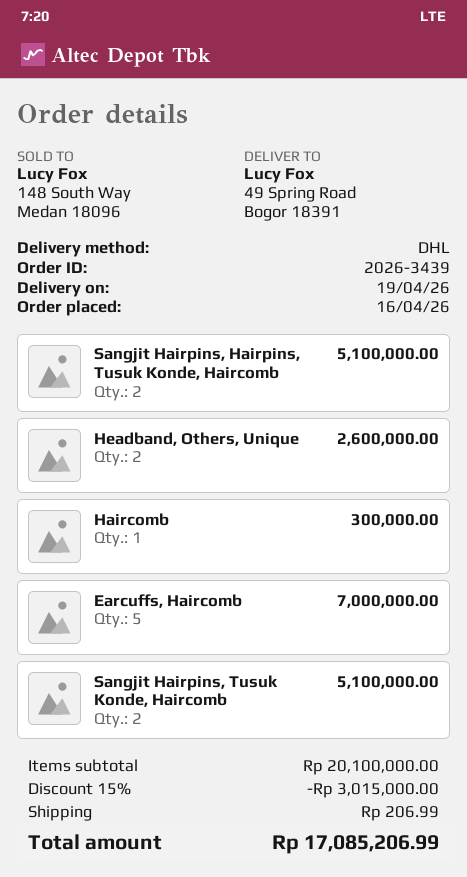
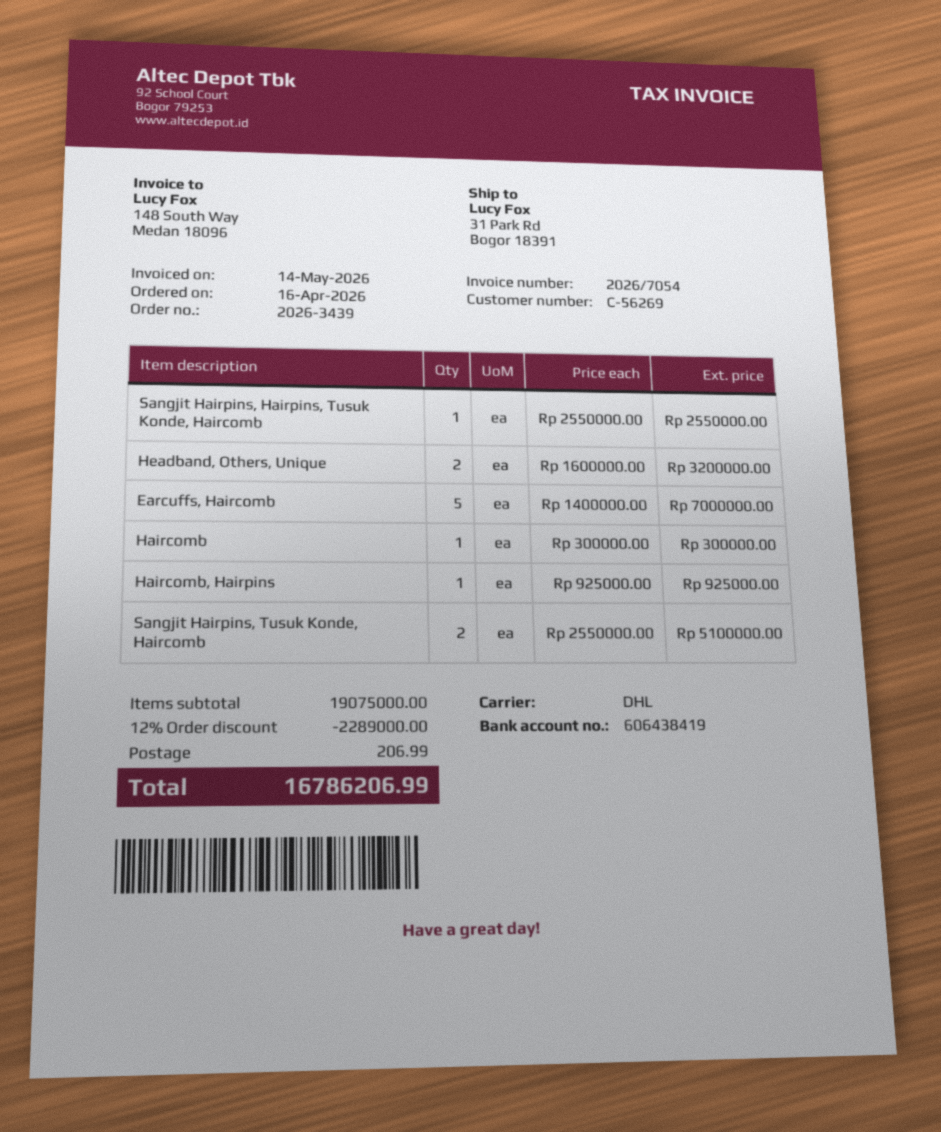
ship to: 49 Spring Road, Bogor 18391 -> 31 Park Rd, Bogor 18391
Sangjit Hairpins, Hairpins, Tusuk Konde, Haircomb: 2 for 5100000.00 -> 1 for 2550000.00
Headband, Others, Unique: 2 for 2600000.00 -> 2 for 3200000.00
Haircomb, Hairpins: none -> 1 for 925000.00
subtotal: 20100000.00 -> 19075000.00
discount: 15% = 3015000.00 -> 12% = 2289000.00
total: 17085206.99 -> 16786206.99

